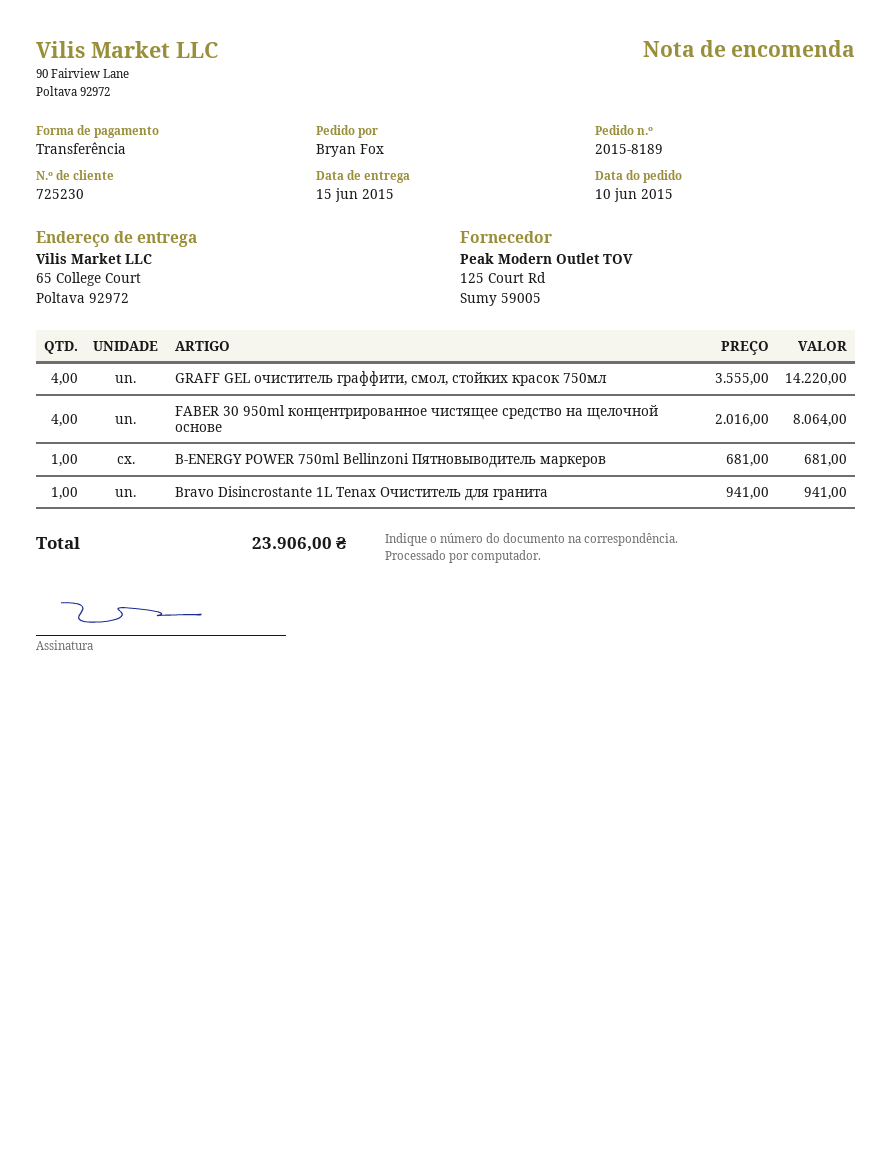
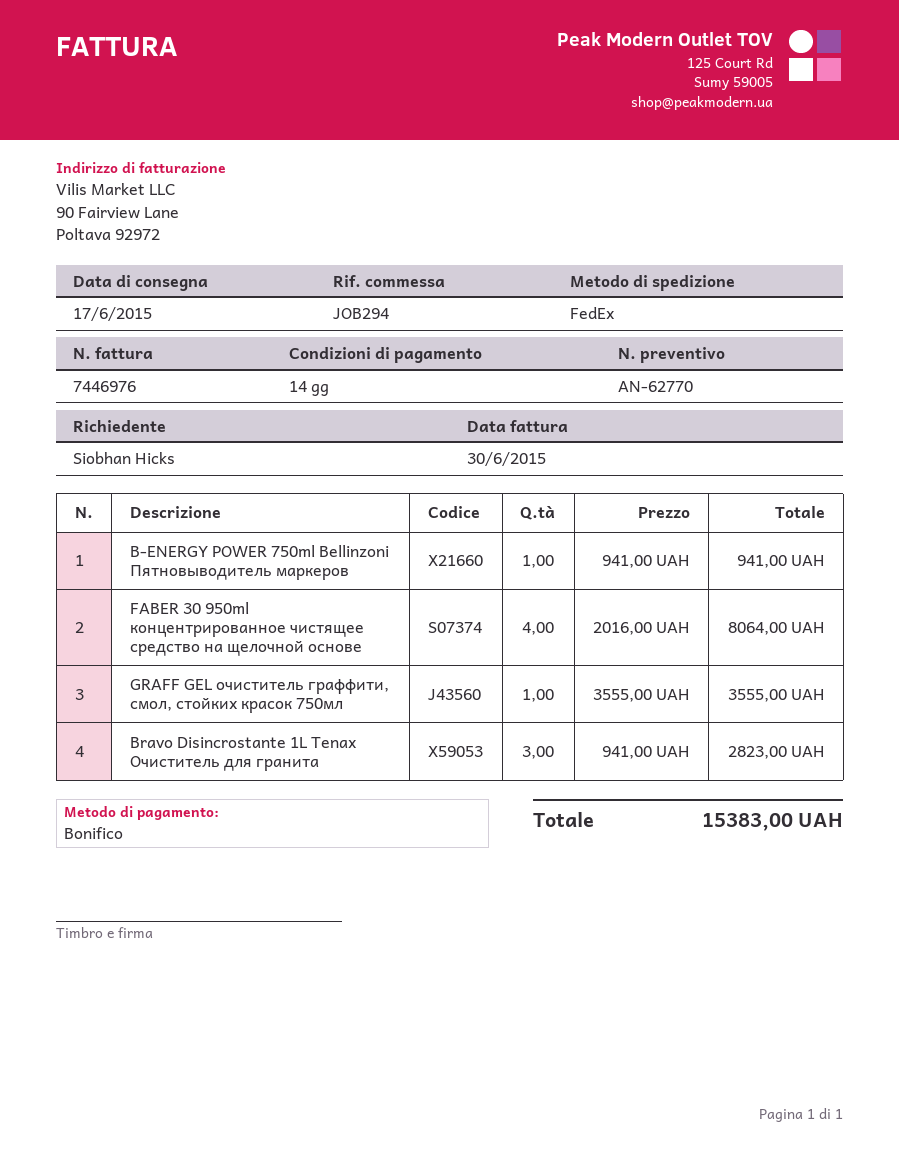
delivery date: 2015-06-15 -> 2015-06-17
ordered by: Bryan Fox -> Siobhan Hicks
GRAFF GEL очиститель граффити, смол, стойких красок 750мл: 4 x 3555.00 = 14220.00 -> 1 x 3555.00 = 3555.00
B-ENERGY POWER 750ml Bellinzoni Пятновыводитель маркеров: 1 x 681.00 = 681.00 -> 1 x 941.00 = 941.00
Bravo Disincrostante 1L Tenax Очиститель для гранита: 1 x 941.00 = 941.00 -> 3 x 941.00 = 2823.00
total: 23906.00 -> 15383.00

